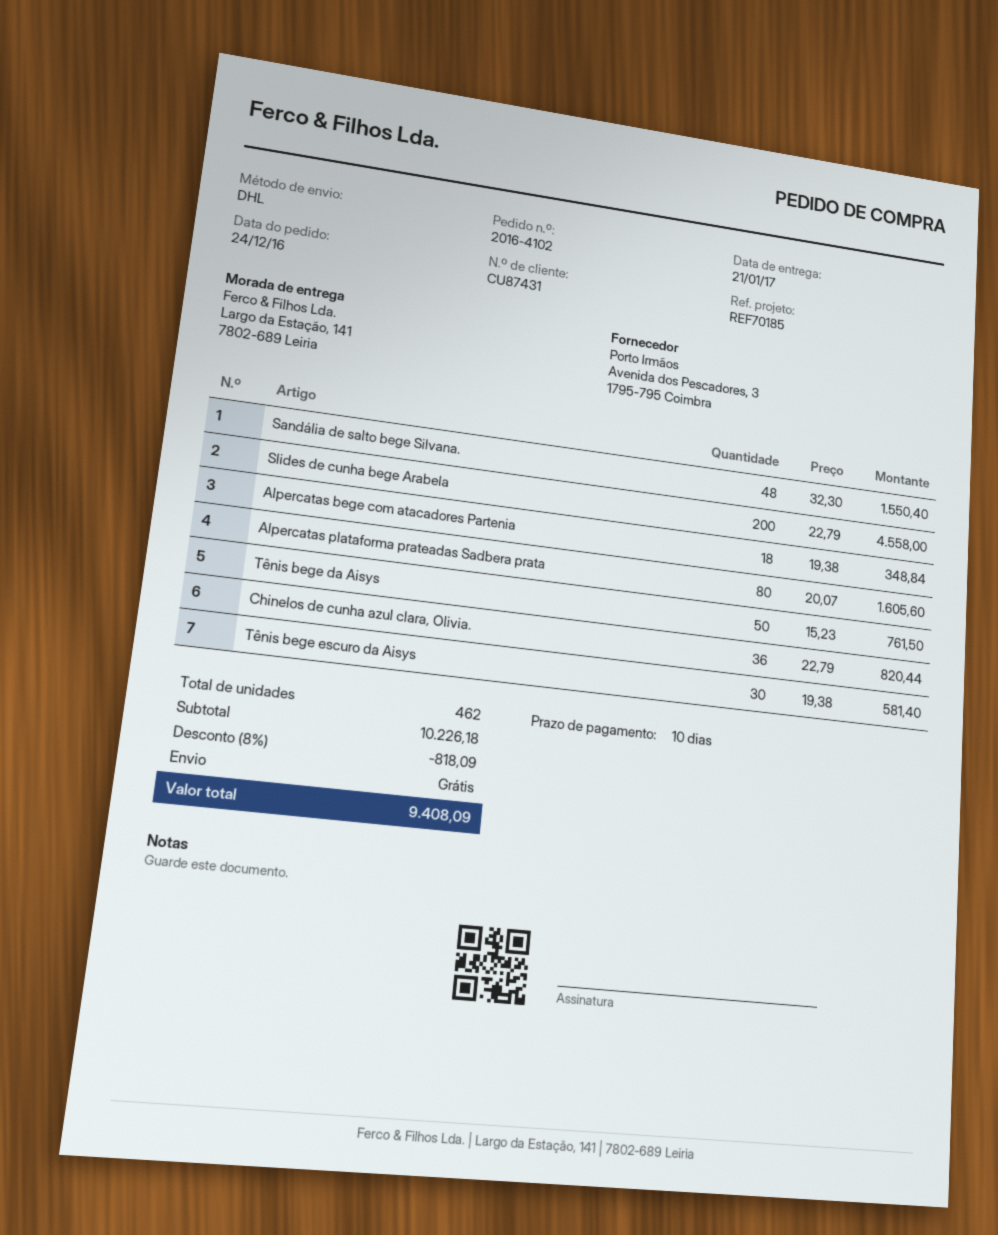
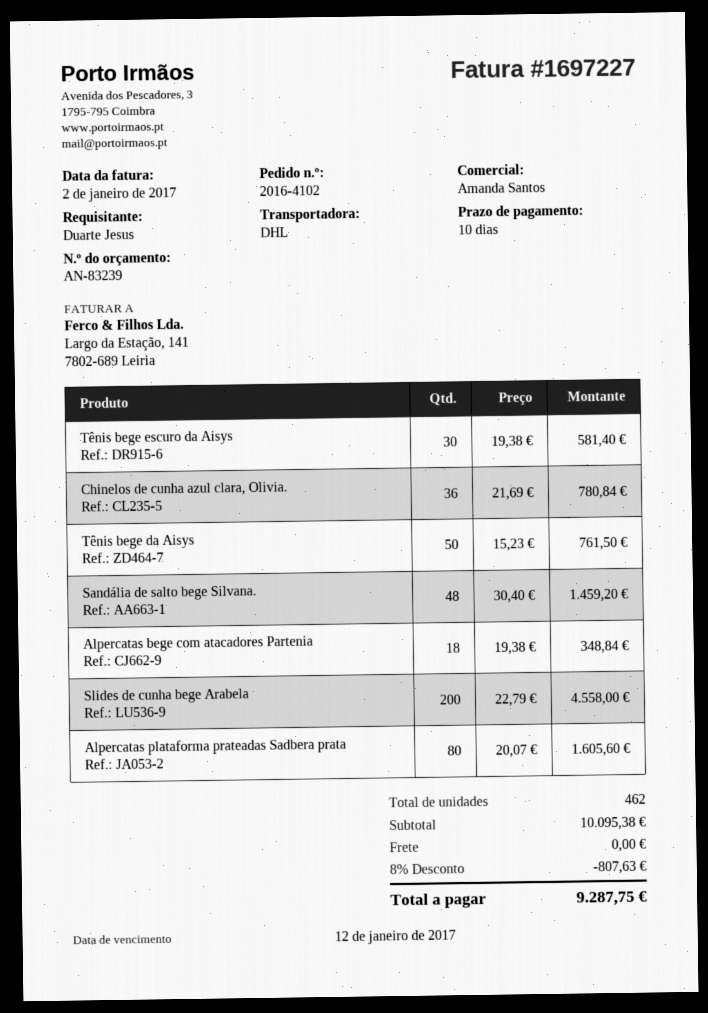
Sandália de salto bege Silvana.: 48 x 32.30 = 1550.40 -> 48 x 30.40 = 1459.20
Chinelos de cunha azul clara, Olivia.: 36 x 22.79 = 820.44 -> 36 x 21.69 = 780.84
subtotal: 10226.18 -> 10095.38
discount: 8% = 818.09 -> 8% = 807.63
total: 9408.09 -> 9287.75

